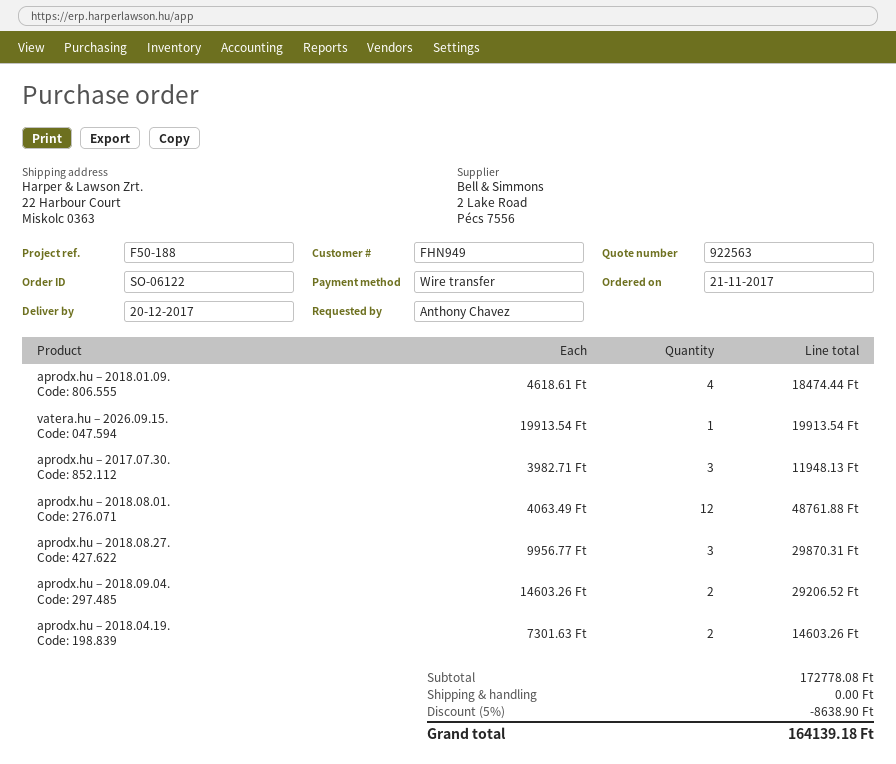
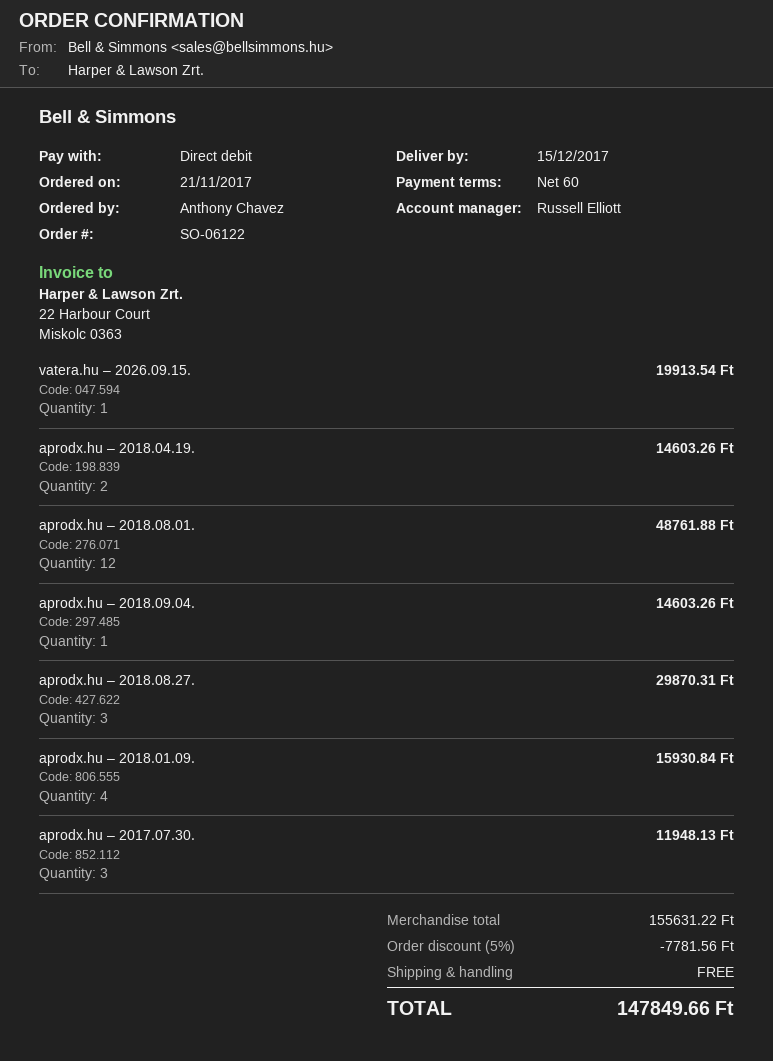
delivery date: 2017-12-20 -> 2017-12-15
payment method: bank transfer -> direct debit
aprodx.hu – 2018.01.09.: 4 for 18474.44 -> 4 for 15930.84
aprodx.hu – 2018.09.04.: 2 for 29206.52 -> 1 for 14603.26
subtotal: 172778.08 -> 155631.22
discount: 5% = 8638.90 -> 5% = 7781.56
total: 164139.18 -> 147849.66

